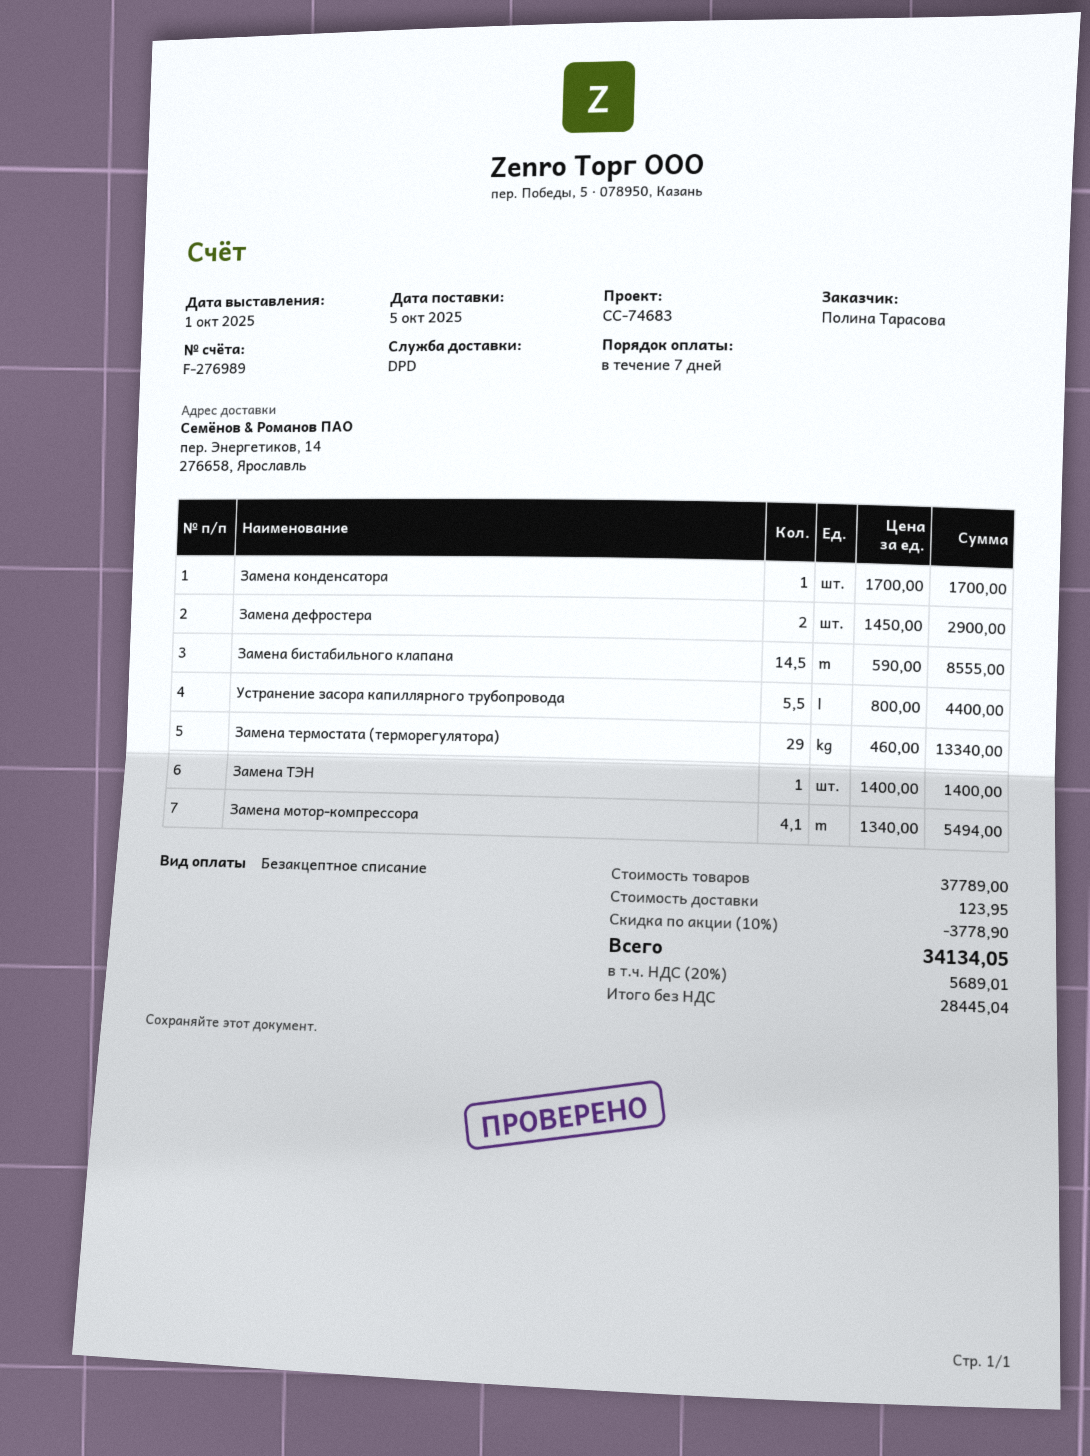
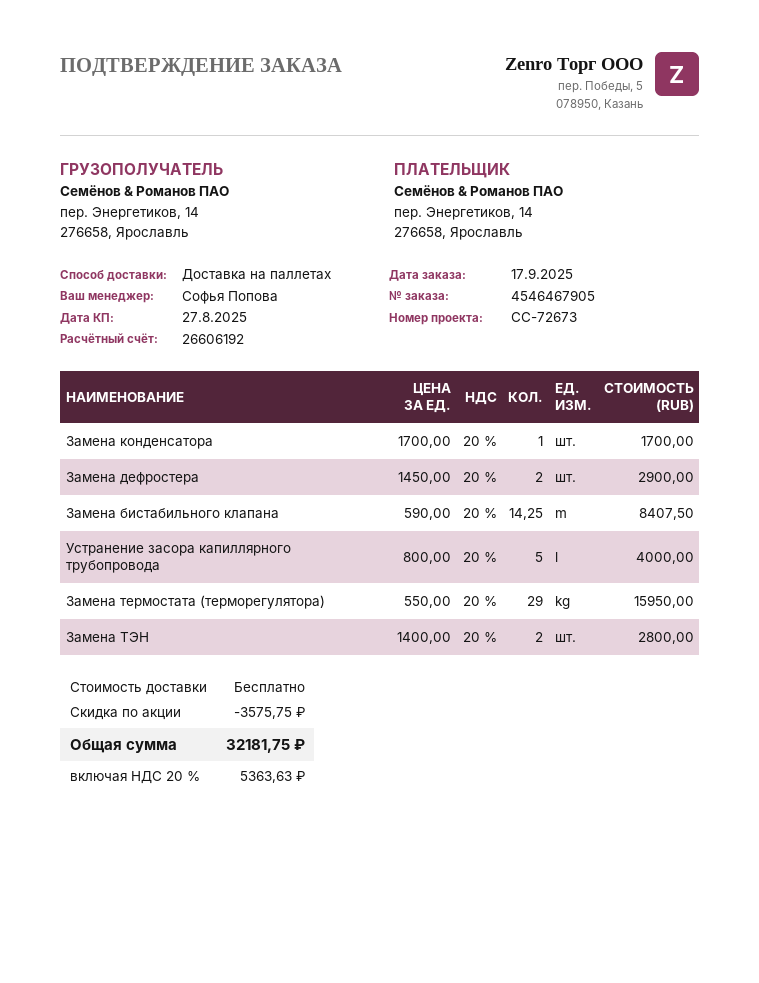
reference: CC-74683 -> CC-72673
shipping method: DPD -> pallet freight
Замена бистабильного клапана: 14.5 x 590.00 = 8555.00 -> 14.25 x 590.00 = 8407.50
Устранение засора капиллярного трубопровода: 5.5 x 800.00 = 4400.00 -> 5 x 800.00 = 4000.00
Замена термостата (терморегулятора): 29 x 460.00 = 13340.00 -> 29 x 550.00 = 15950.00
Замена ТЭН: 1 x 1400.00 = 1400.00 -> 2 x 1400.00 = 2800.00
Замена мотор-компрессора: 4.1 x 1340.00 = 5494.00 -> none
discount: 3778.90 -> 3575.75
shipping: 123.95 -> 0.00
tax: 20% = 5689.01 -> 20% = 5363.63
total: 34134.05 -> 32181.75

